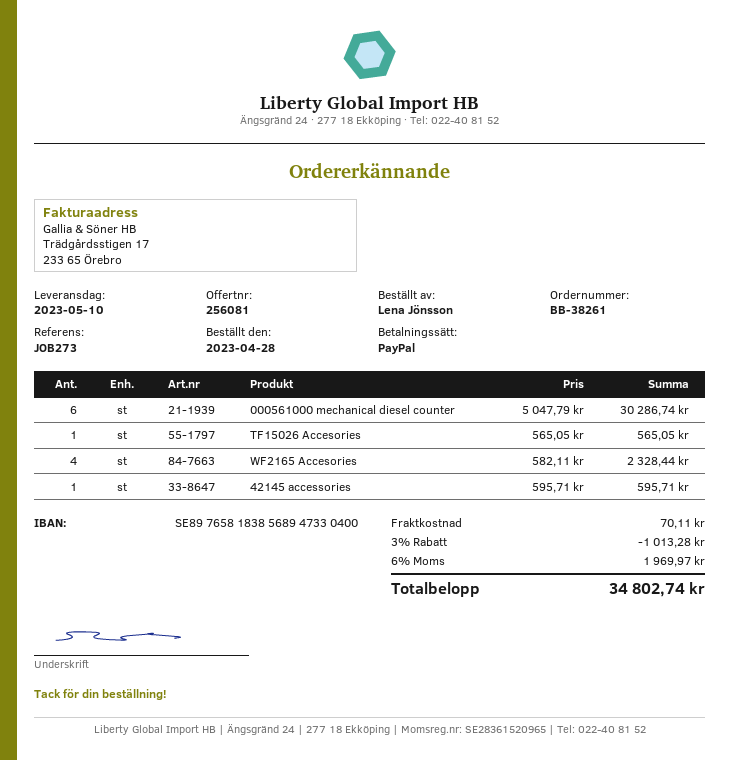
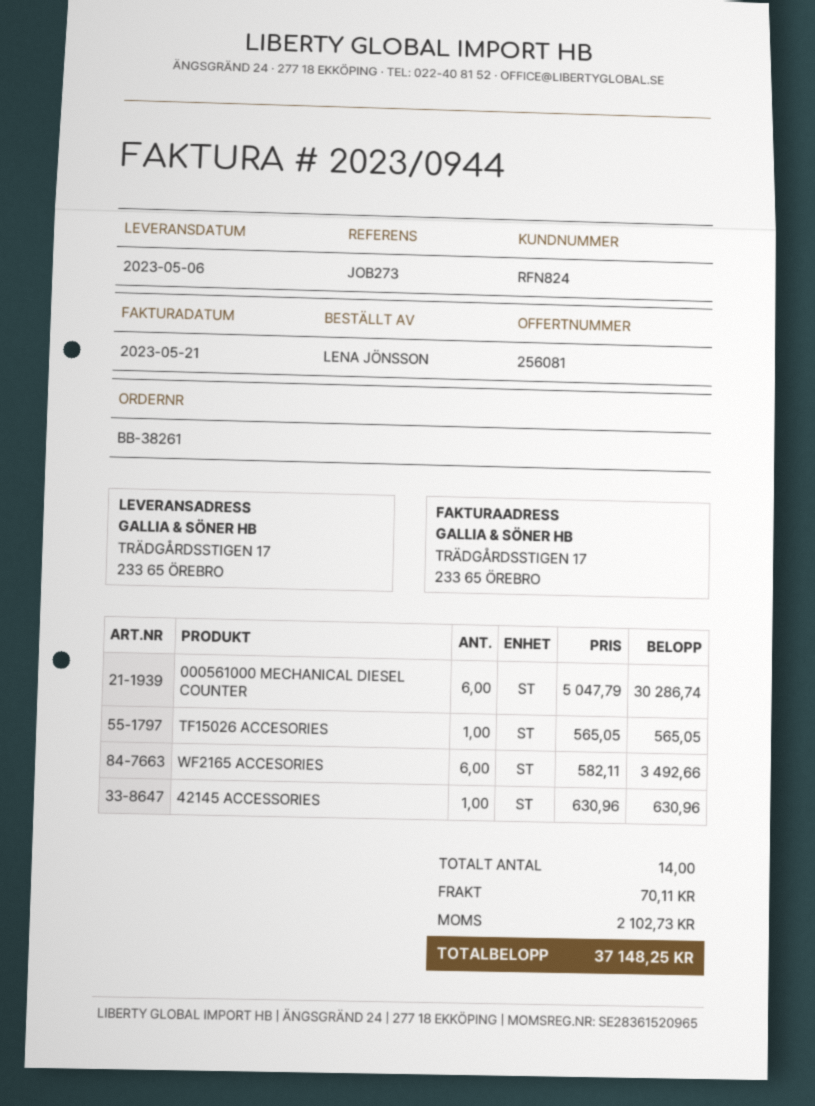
delivery date: 2023-05-10 -> 2023-05-06
WF2165 Accesories: 4 x 582.11 = 2328.44 -> 6 x 582.11 = 3492.66
42145 accessories: 1 x 595.71 = 595.71 -> 1 x 630.96 = 630.96
discount: 3% = 1013.28 -> none
tax: 1969.97 -> 2102.73
total: 34802.74 -> 37148.25

